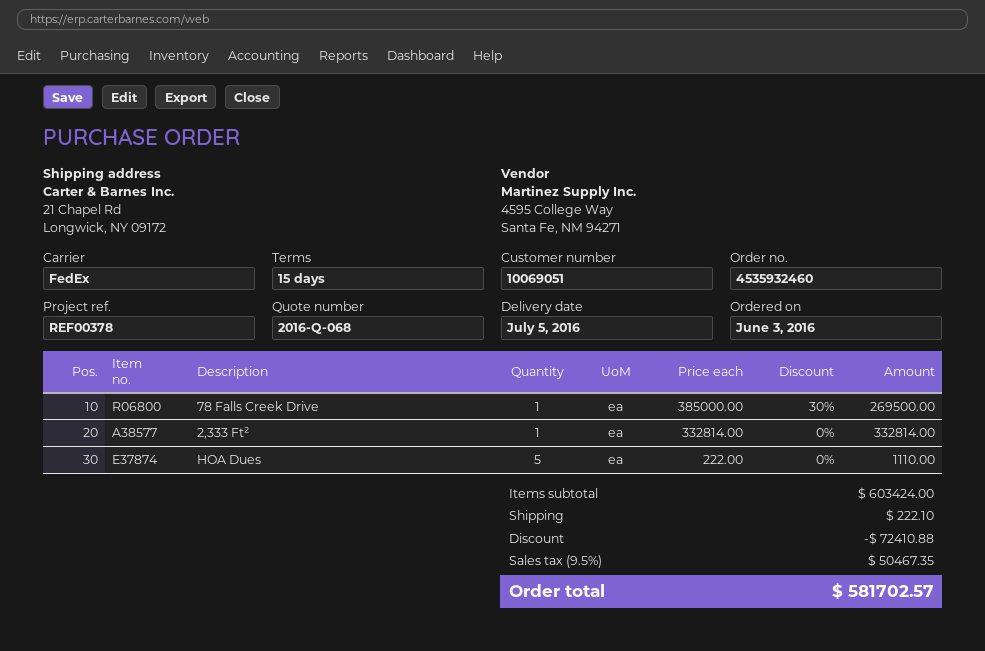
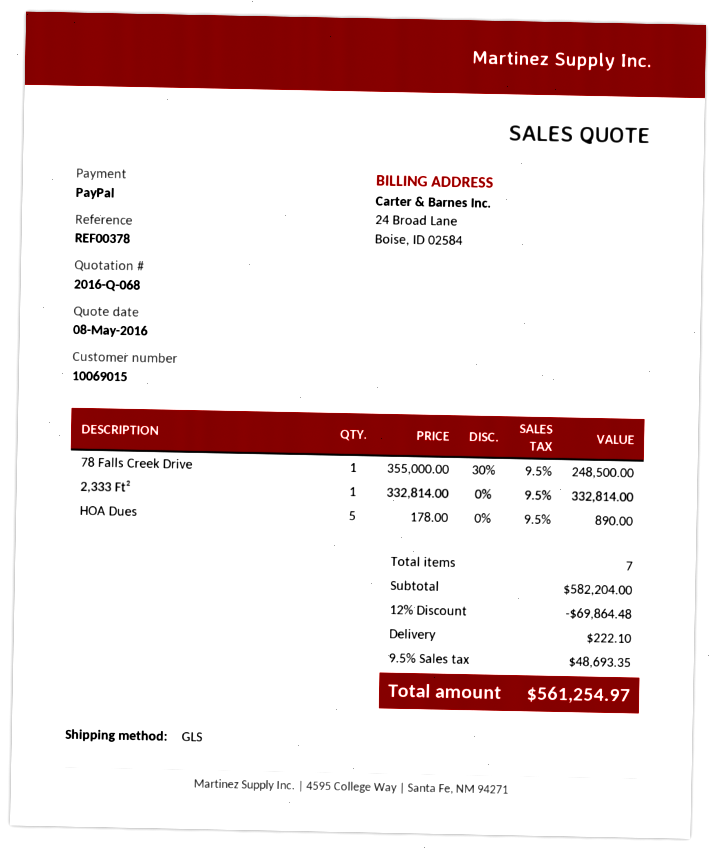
customer number: 10069051 -> 10069015
shipping method: FedEx -> GLS
78 Falls Creek Drive: 1 x 385000.00 - 30% = 269500.00 -> 1 x 355000.00 - 30% = 248500.00
HOA Dues: 5 x 222.00 = 1110.00 -> 5 x 178.00 = 890.00
subtotal: 603424.00 -> 582204.00
discount: 72410.88 -> 69864.48
tax: 9.5% = 50467.35 -> 9.5% = 48693.35
total: 581702.57 -> 561254.97

